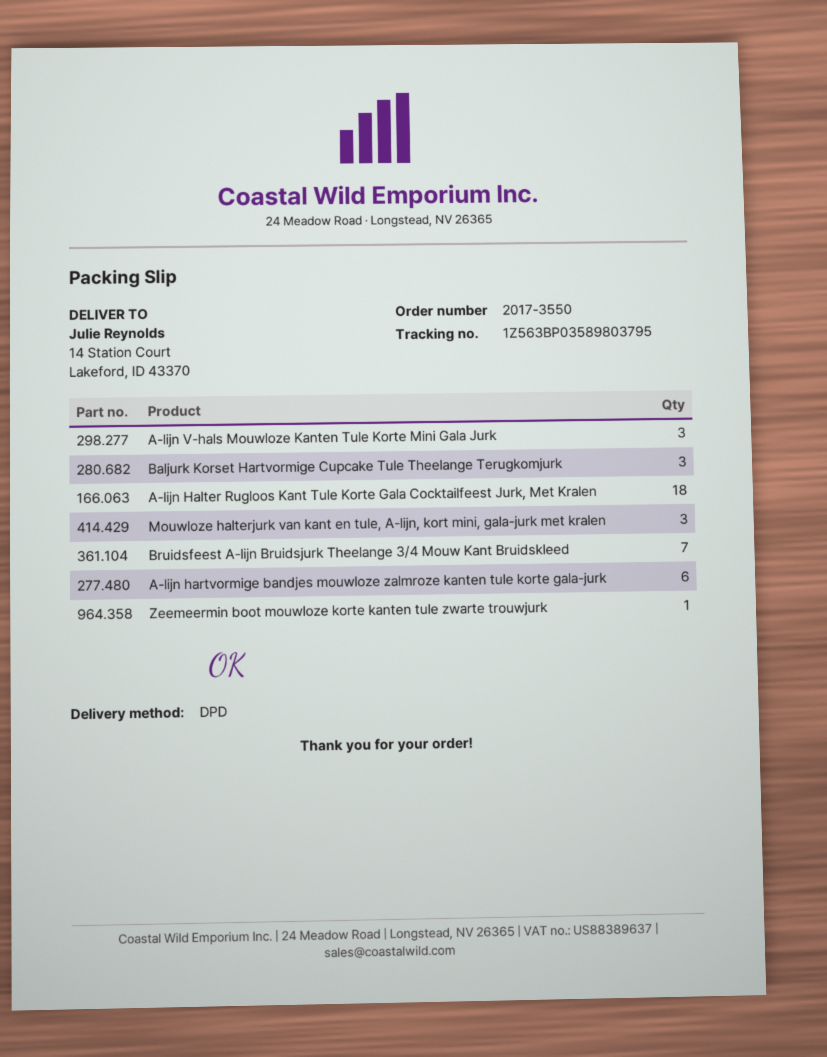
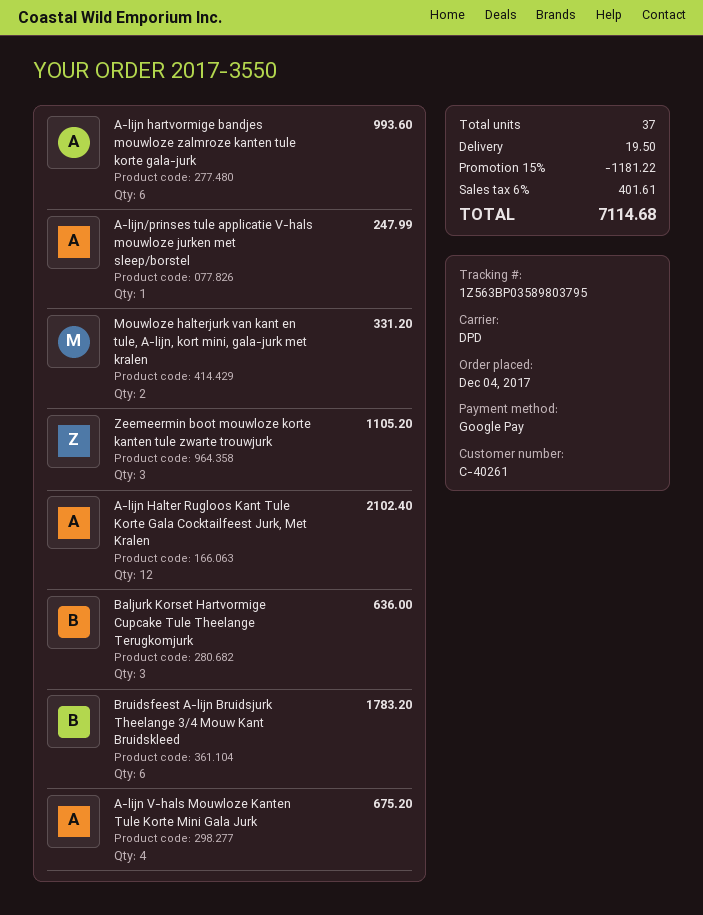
A-lijn V-hals Mouwloze Kanten Tule Korte Mini Gala Jurk: 3 -> 4
A-lijn Halter Rugloos Kant Tule Korte Gala Cocktailfeest Jurk, Met Kralen: 18 -> 12
Mouwloze halterjurk van kant en tule, A-lijn, kort mini, gala-jurk met kralen: 3 -> 2
Bruidsfeest A-lijn Bruidsjurk Theelange 3/4 Mouw Kant Bruidskleed: 7 -> 6
Zeemeermin boot mouwloze korte kanten tule zwarte trouwjurk: 1 -> 3
A-lijn/prinses tule applicatie V-hals mouwloze jurken met sleep/borstel: none -> 1

